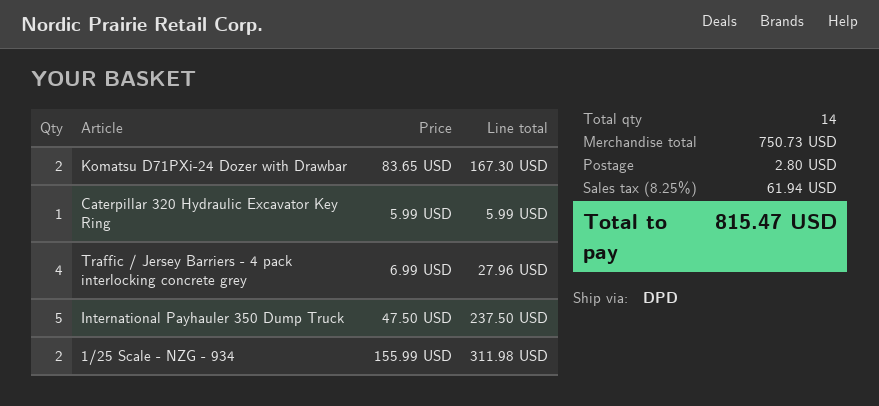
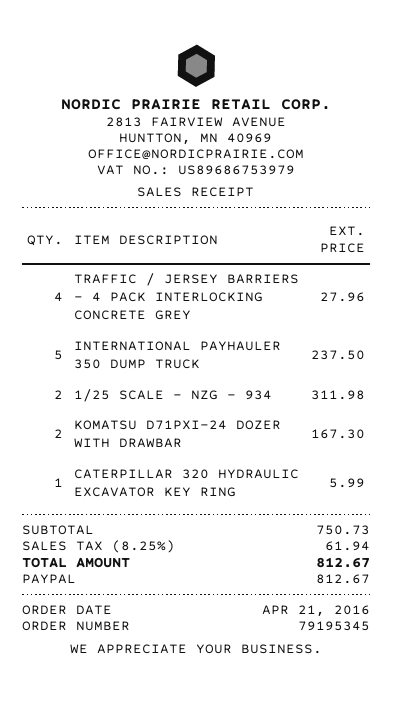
shipping: 2.80 -> none
total: 815.47 -> 812.67

